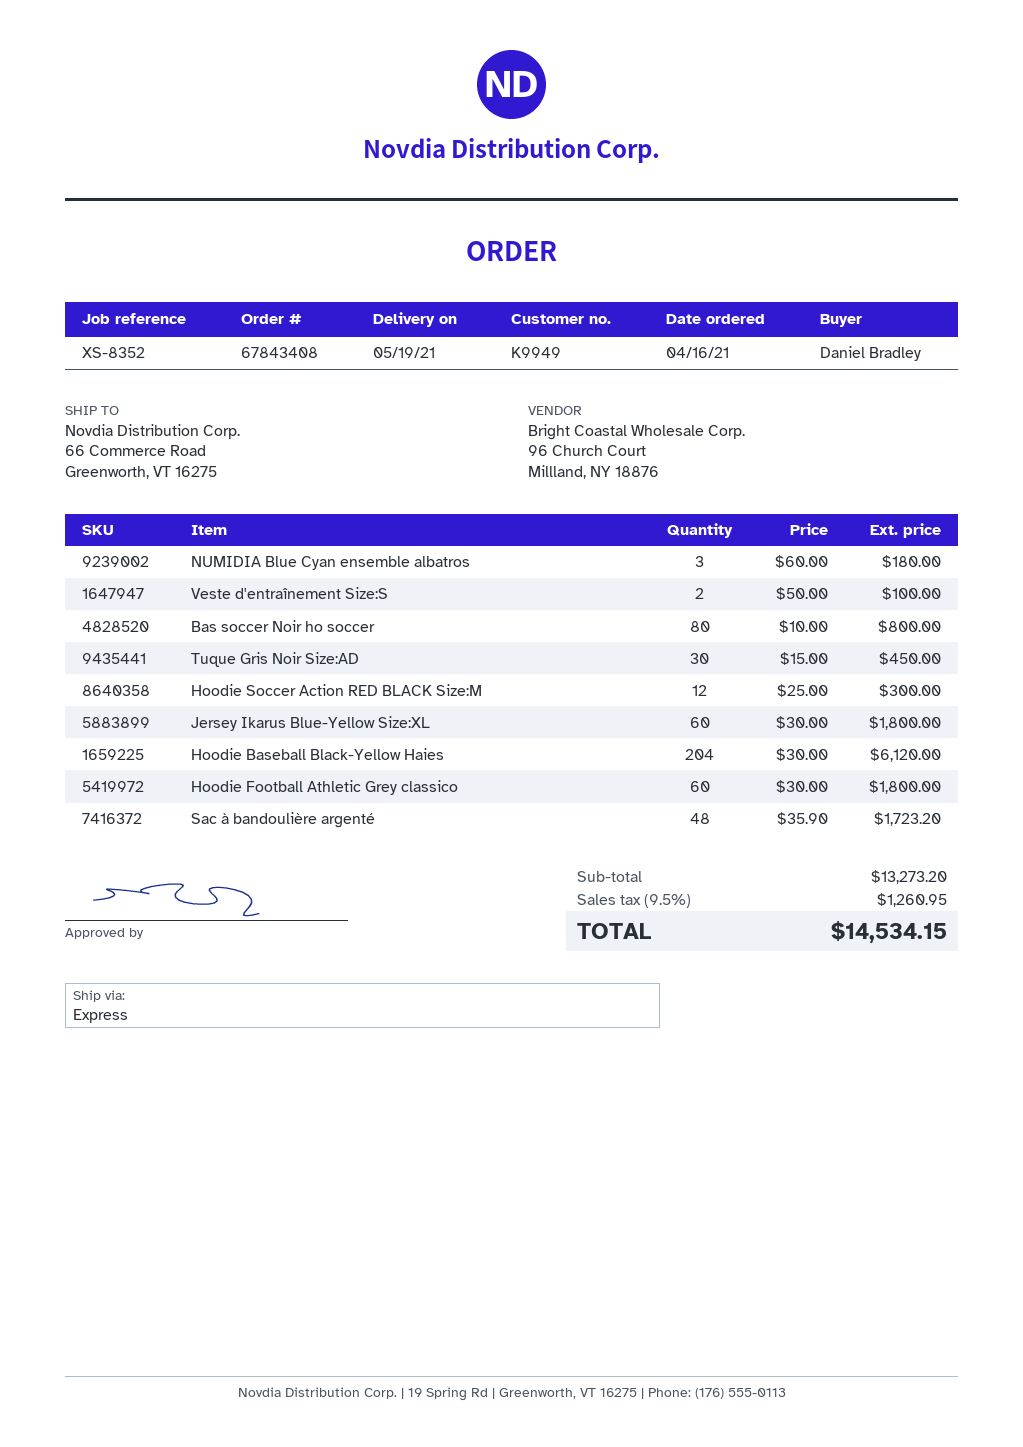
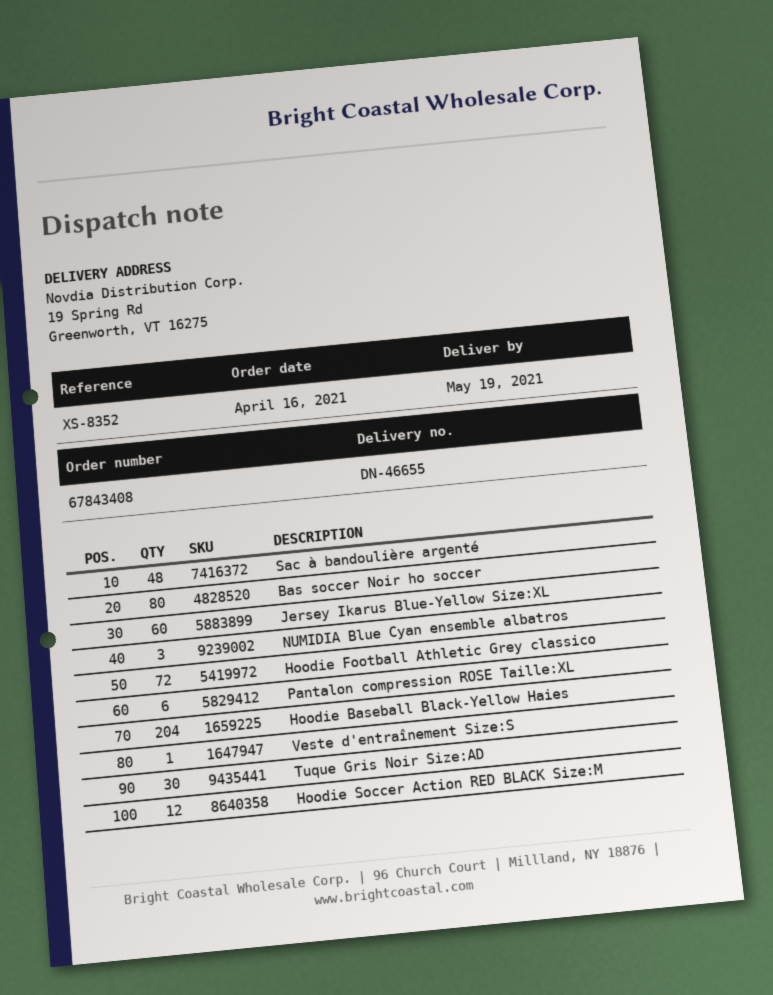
ship to: 66 Commerce Road, Greenworth, VT 16275 -> 19 Spring Rd, Greenworth, VT 16275
Veste d'entraînement Size:S: 2 -> 1
Hoodie Football Athletic Grey classico: 60 -> 72
Pantalon compression ROSE Taille:XL: none -> 6

